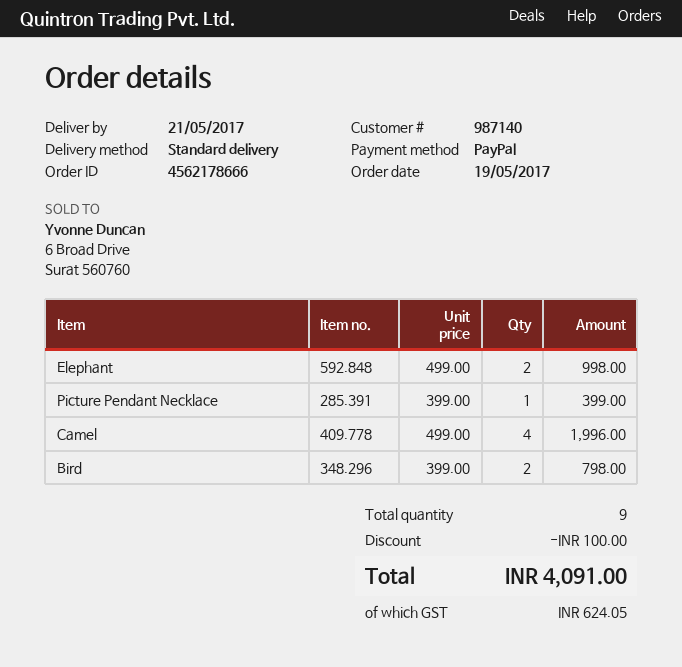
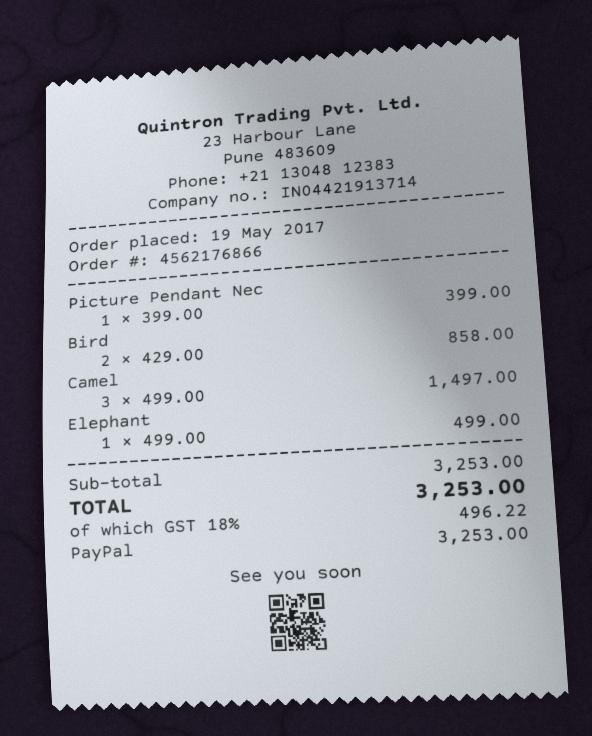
order number: 4562178666 -> 4562176866
Elephant: 2 x 499.00 = 998.00 -> 1 x 499.00 = 499.00
Camel: 4 x 499.00 = 1996.00 -> 3 x 499.00 = 1497.00
Bird: 2 x 399.00 = 798.00 -> 2 x 429.00 = 858.00
discount: 100.00 -> none
tax: 624.05 -> 496.22
total: 4091.00 -> 3253.00

